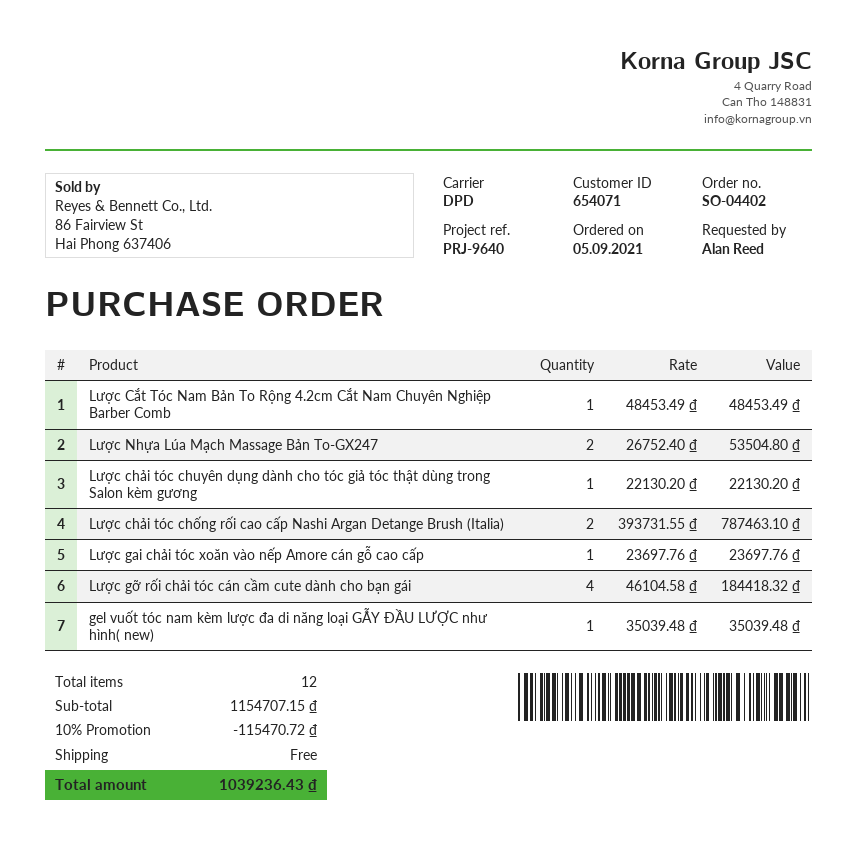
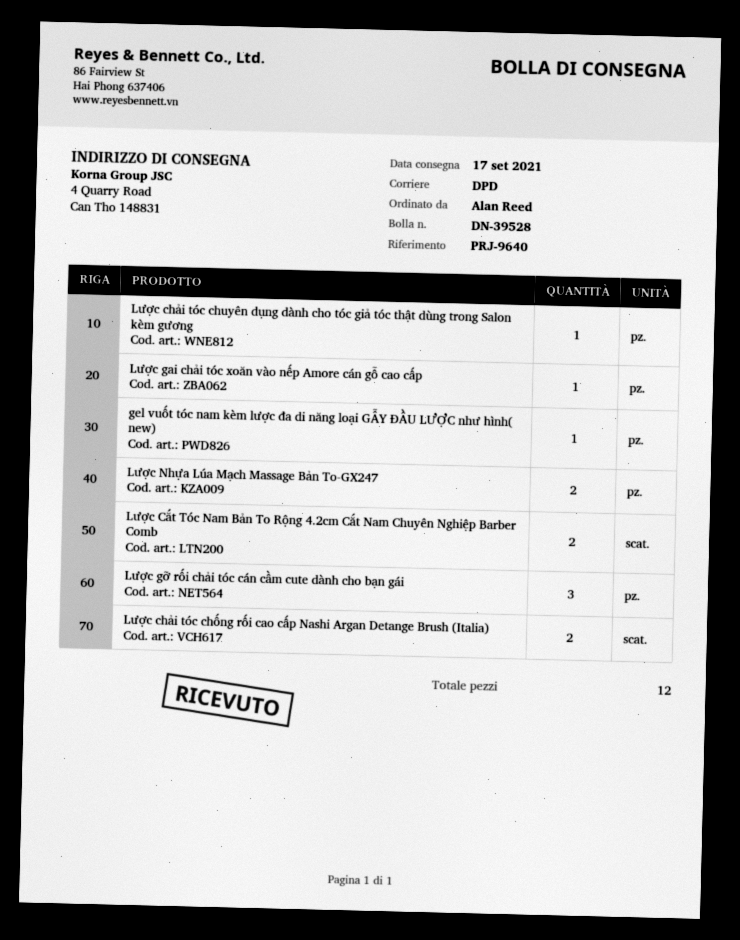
Lược Cắt Tóc Nam Bản To Rộng 4.2cm Cắt Nam Chuyên Nghiệp Barber Comb: 1 -> 2
Lược gỡ rối chải tóc cán cầm cute dành cho bạn gái: 4 -> 3

